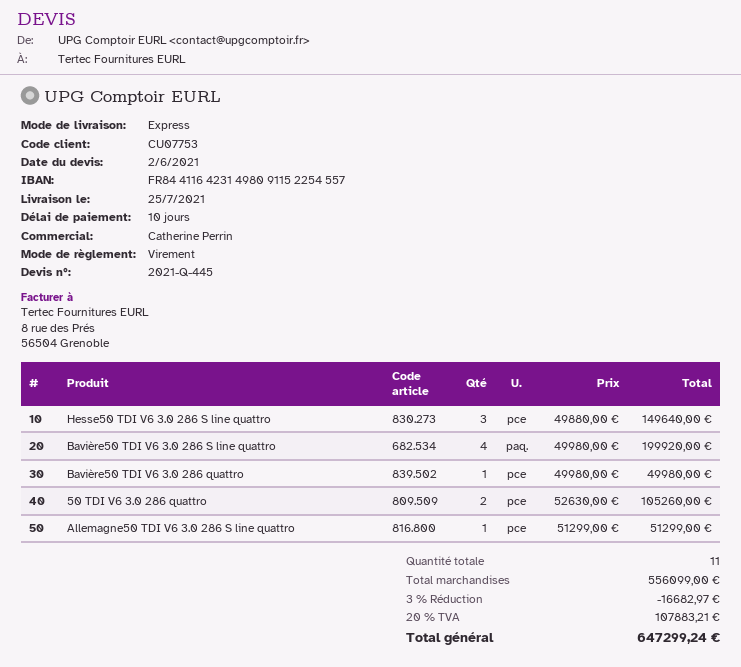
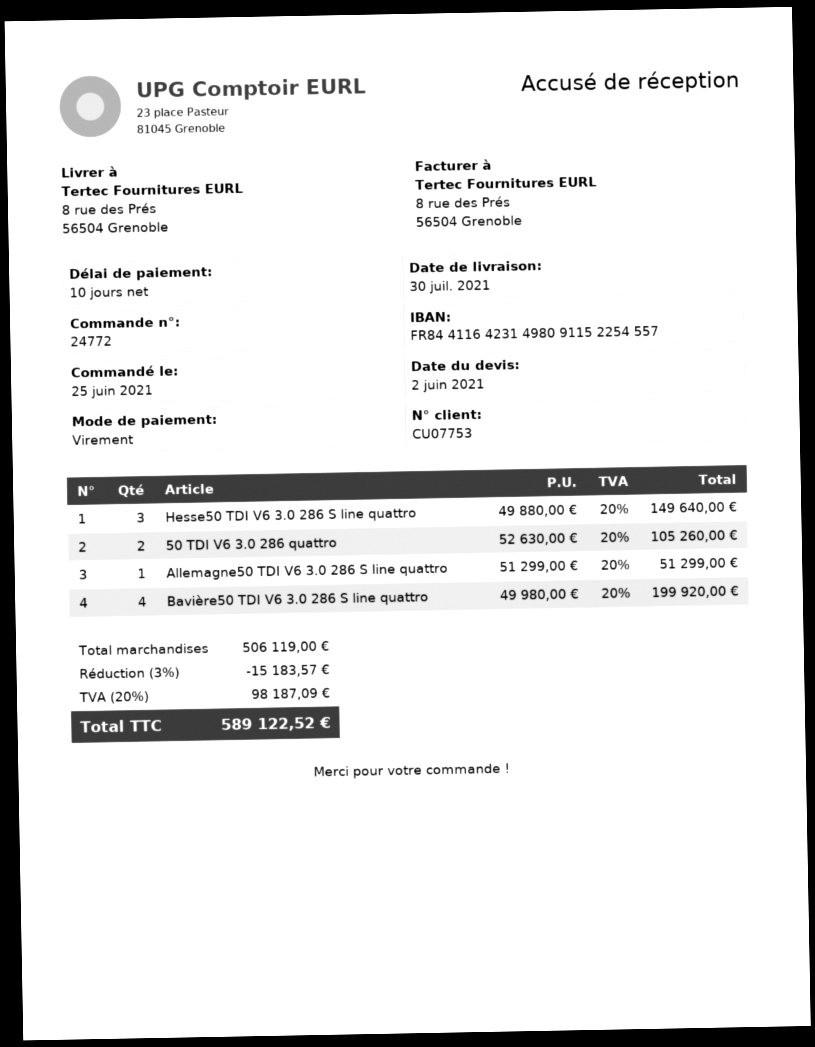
delivery date: 2021-07-25 -> 2021-07-30
Bavière50 TDI V6 3.0 286 quattro: 1 x 49980.00 = 49980.00 -> none
subtotal: 556099.00 -> 506119.00
discount: 3% = 16682.97 -> 3% = 15183.57
tax: 20% = 107883.21 -> 20% = 98187.09
total: 647299.24 -> 589122.52

